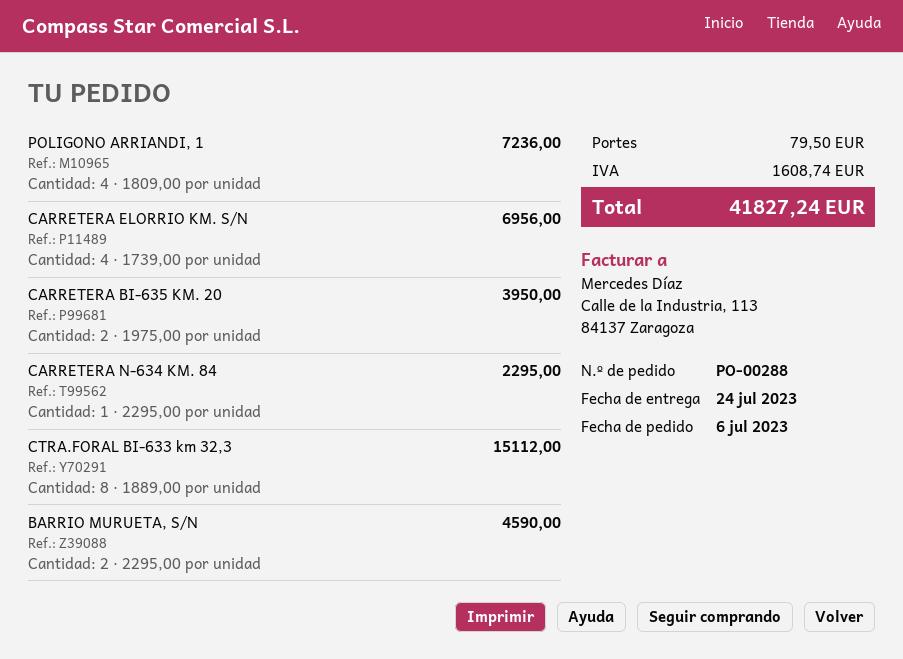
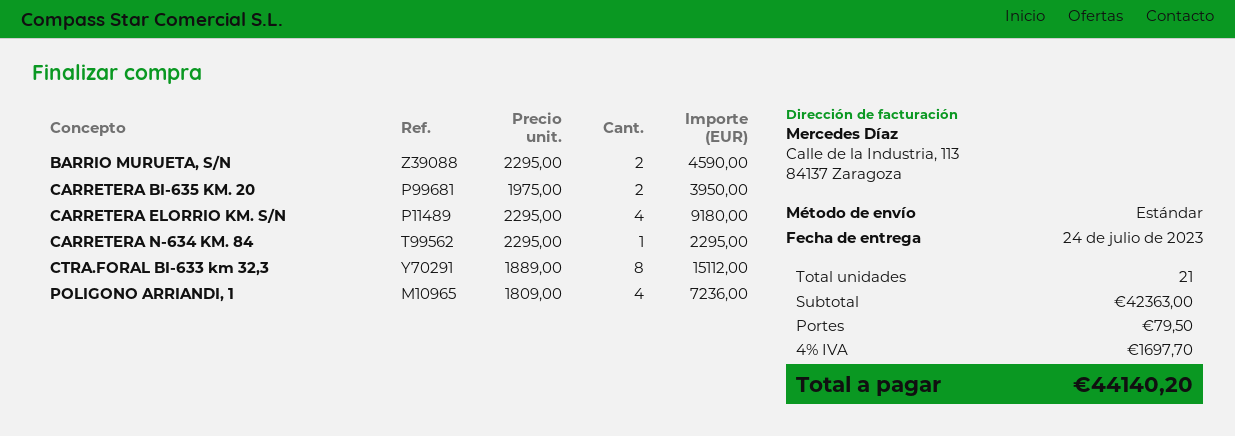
CARRETERA ELORRIO KM. S/N: 4 x 1739.00 = 6956.00 -> 4 x 2295.00 = 9180.00
tax: 1608.74 -> 1697.70
total: 41827.24 -> 44140.20

